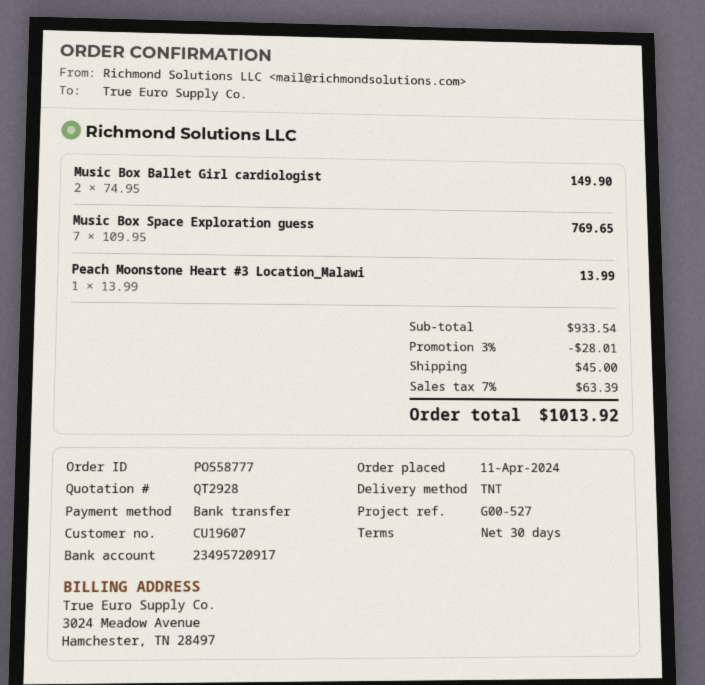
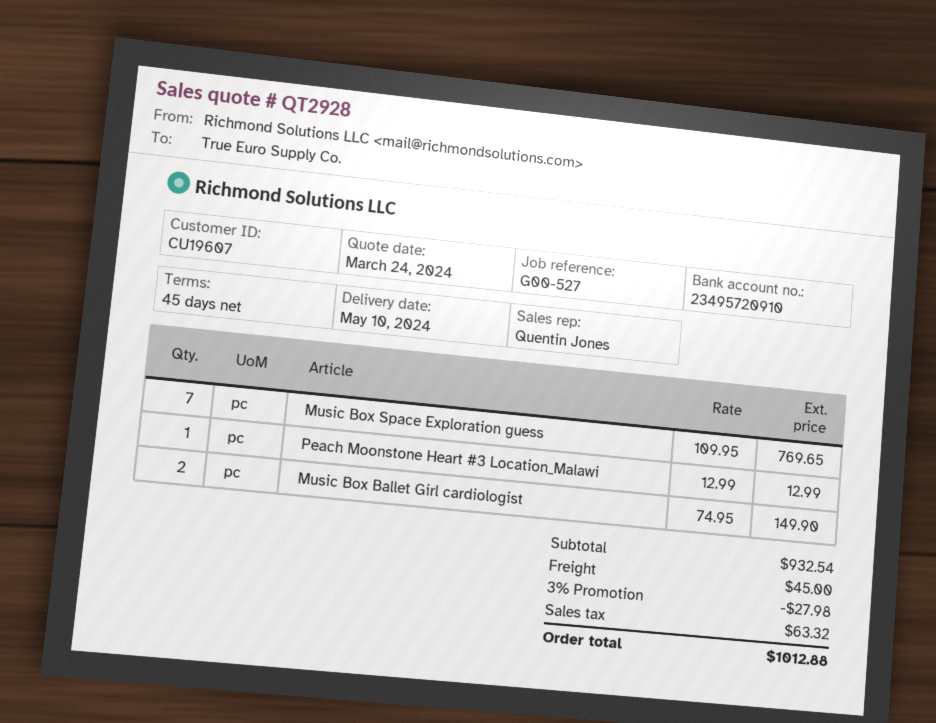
payment terms: 30 days -> 45 days
bank account: 23495720917 -> 23495720910
Peach Moonstone Heart #3 Location_Malawi: 1 x 13.99 = 13.99 -> 1 x 12.99 = 12.99
subtotal: 933.54 -> 932.54
discount: 3% = 28.01 -> 3% = 27.98
tax: 63.39 -> 63.32
total: 1013.92 -> 1012.88

